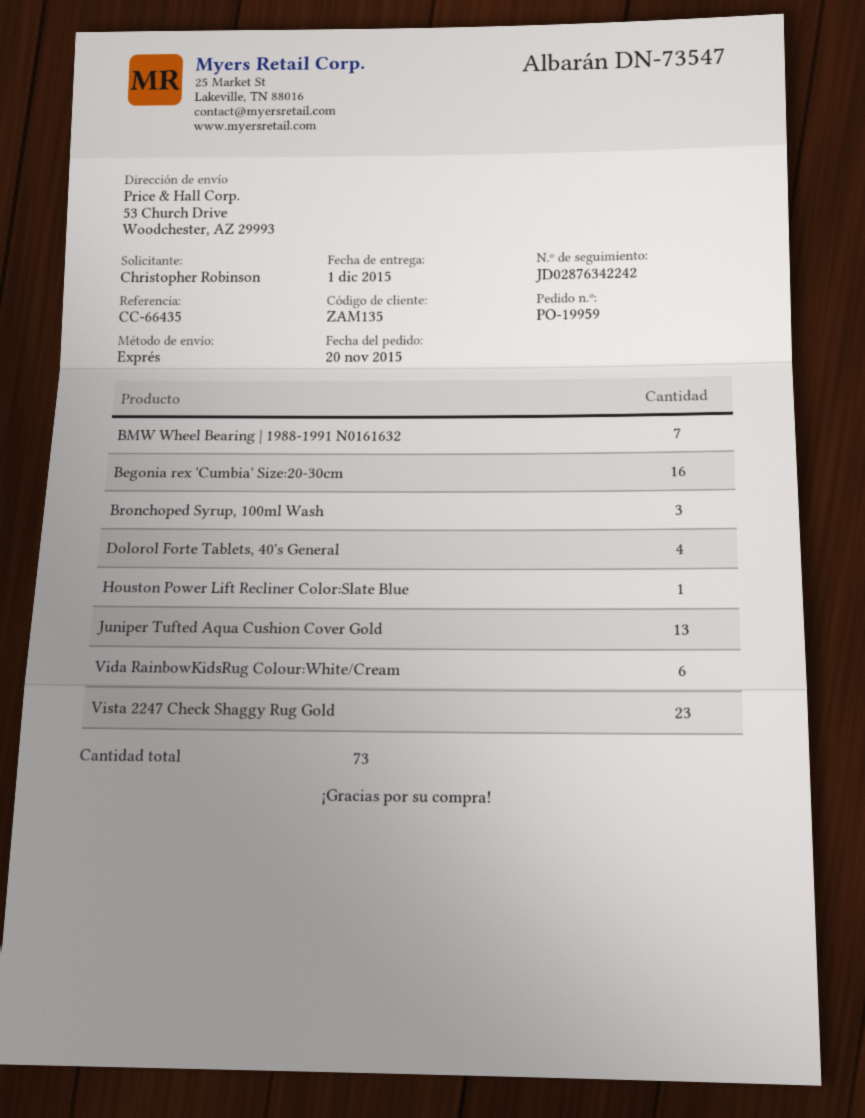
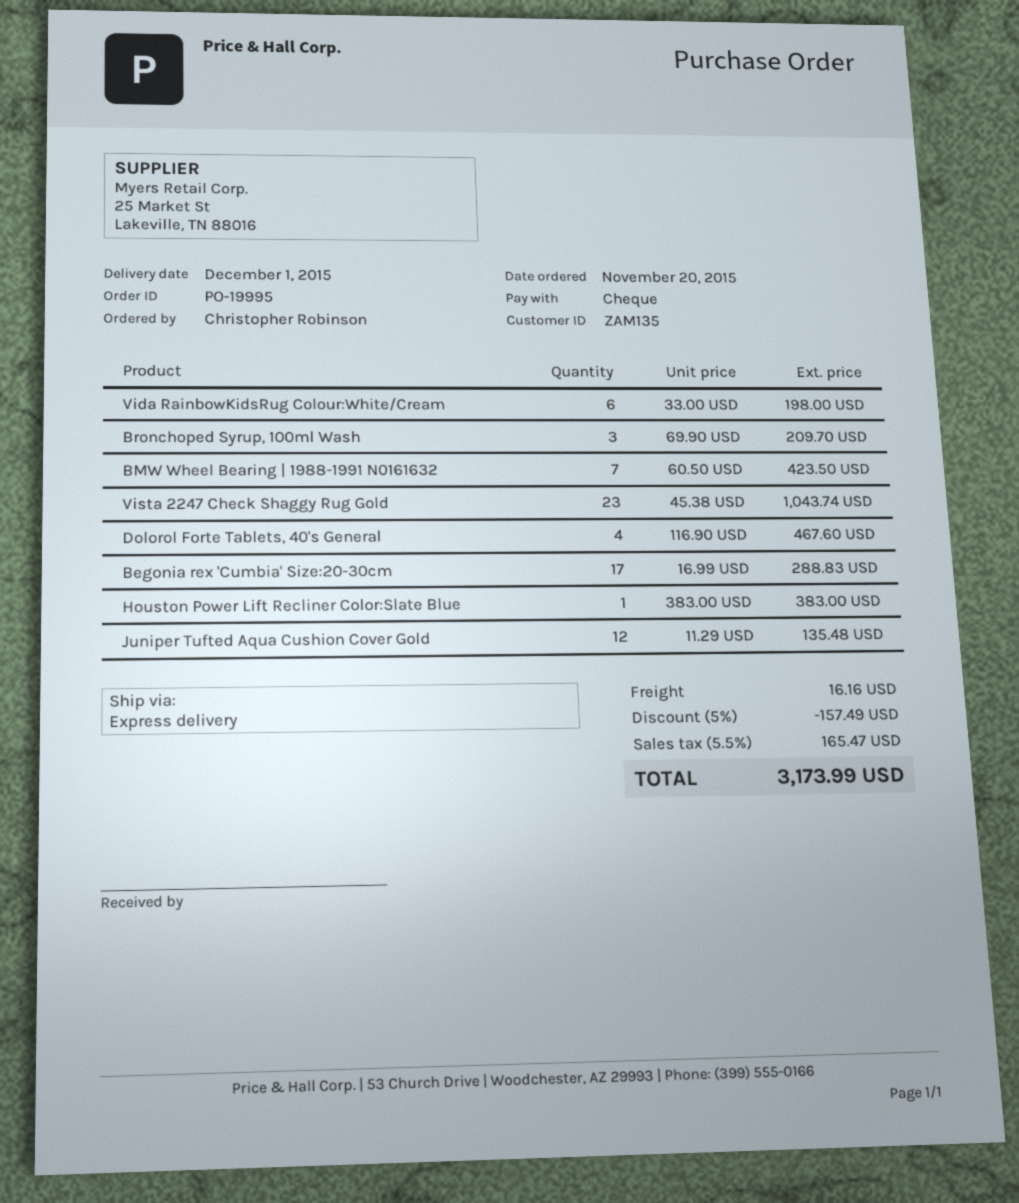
order number: PO-19959 -> PO-19995
Begonia rex 'Cumbia' Size:20-30cm: 16 -> 17
Juniper Tufted Aqua Cushion Cover Gold: 13 -> 12

